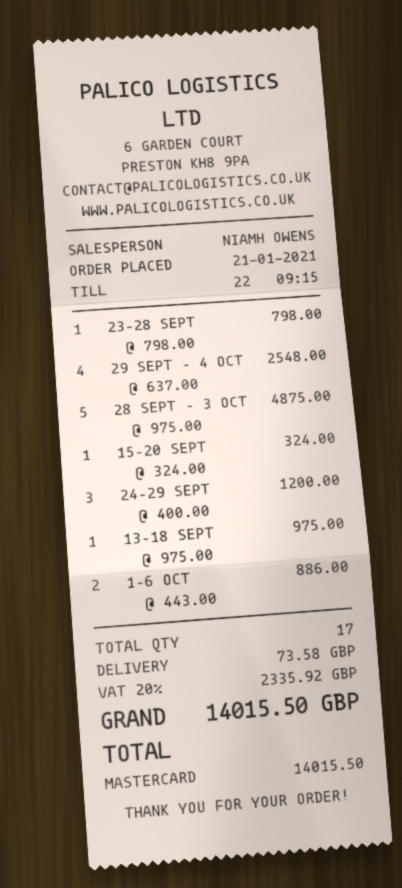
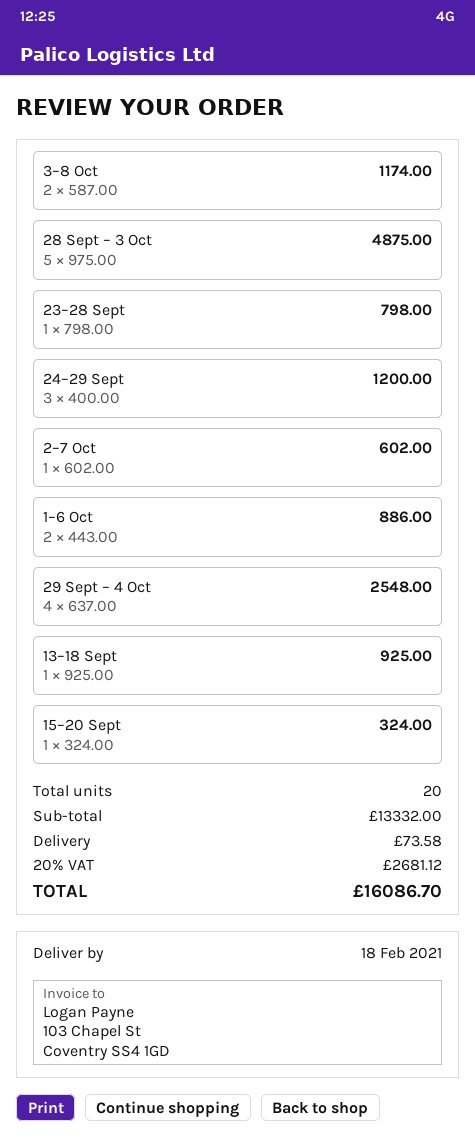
13–18 SEPT: 1 x 975.00 = 975.00 -> 1 x 925.00 = 925.00
3–8 Oct: none -> 2 x 587.00 = 1174.00
2–7 Oct: none -> 1 x 602.00 = 602.00
total quantity: 17 -> 20
tax: 20% = 2335.92 -> 20% = 2681.12
total: 14015.50 -> 16086.70

